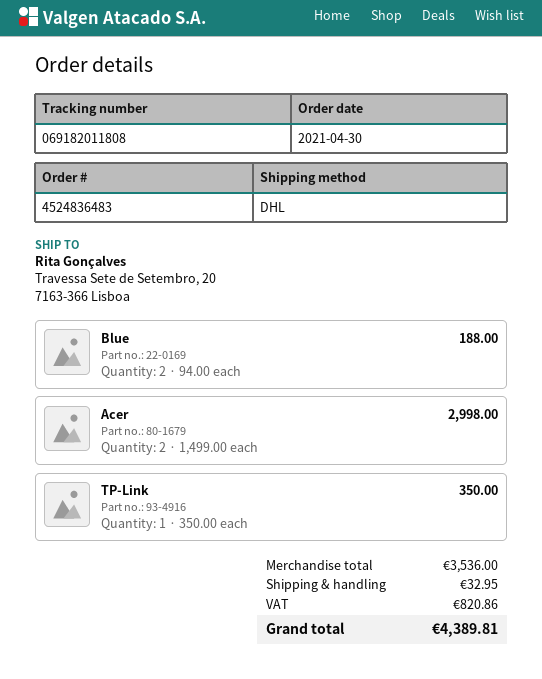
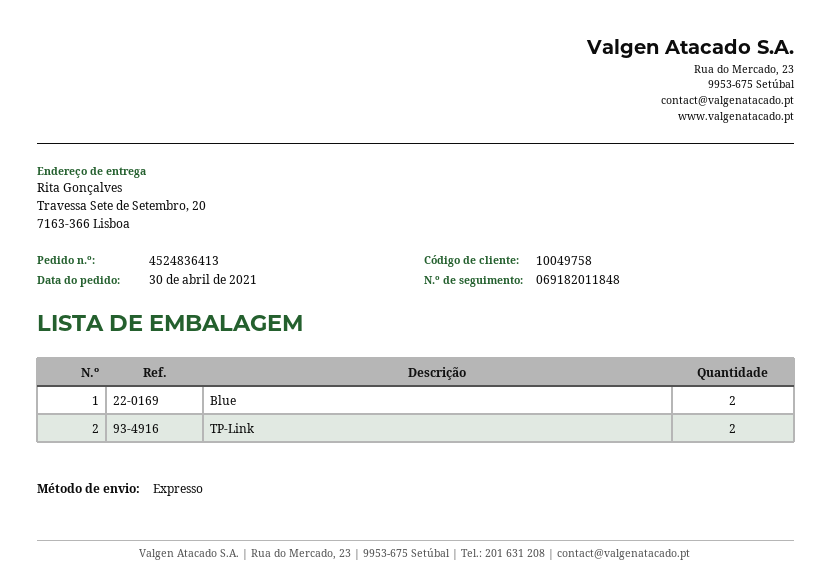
order number: 4524836483 -> 4524836413
shipping method: DHL -> express
tracking number: 069182011808 -> 069182011848
Acer: 2 -> none
TP-Link: 1 -> 2

